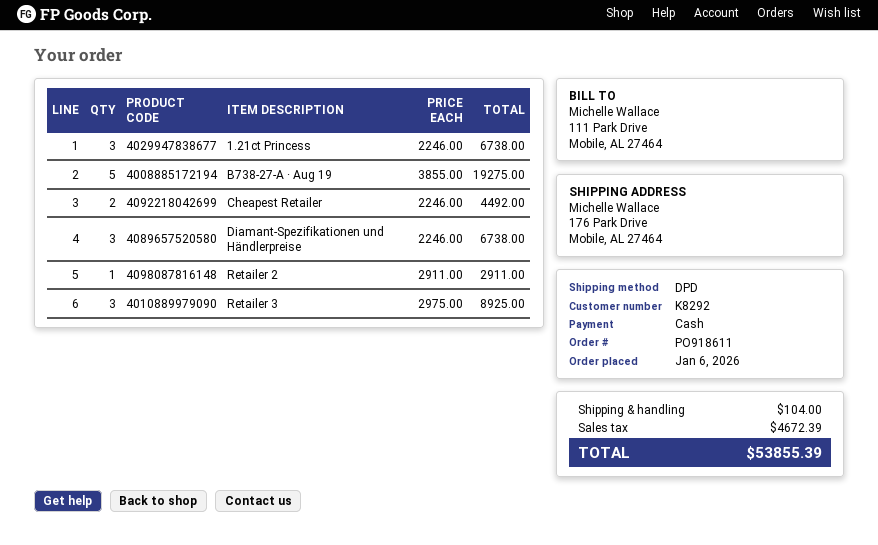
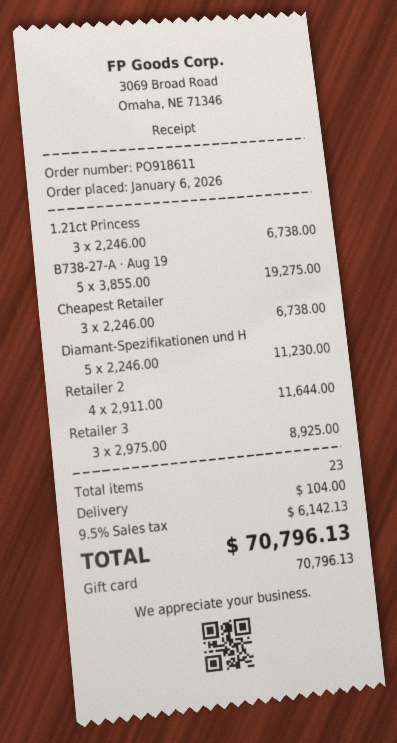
payment method: cash -> gift card
Cheapest Retailer: 2 x 2246.00 = 4492.00 -> 3 x 2246.00 = 6738.00
Diamant-Spezifikationen und Händlerpreise: 3 x 2246.00 = 6738.00 -> 5 x 2246.00 = 11230.00
Retailer 2: 1 x 2911.00 = 2911.00 -> 4 x 2911.00 = 11644.00
tax: 4672.39 -> 6142.13
total: 53855.39 -> 70796.13

